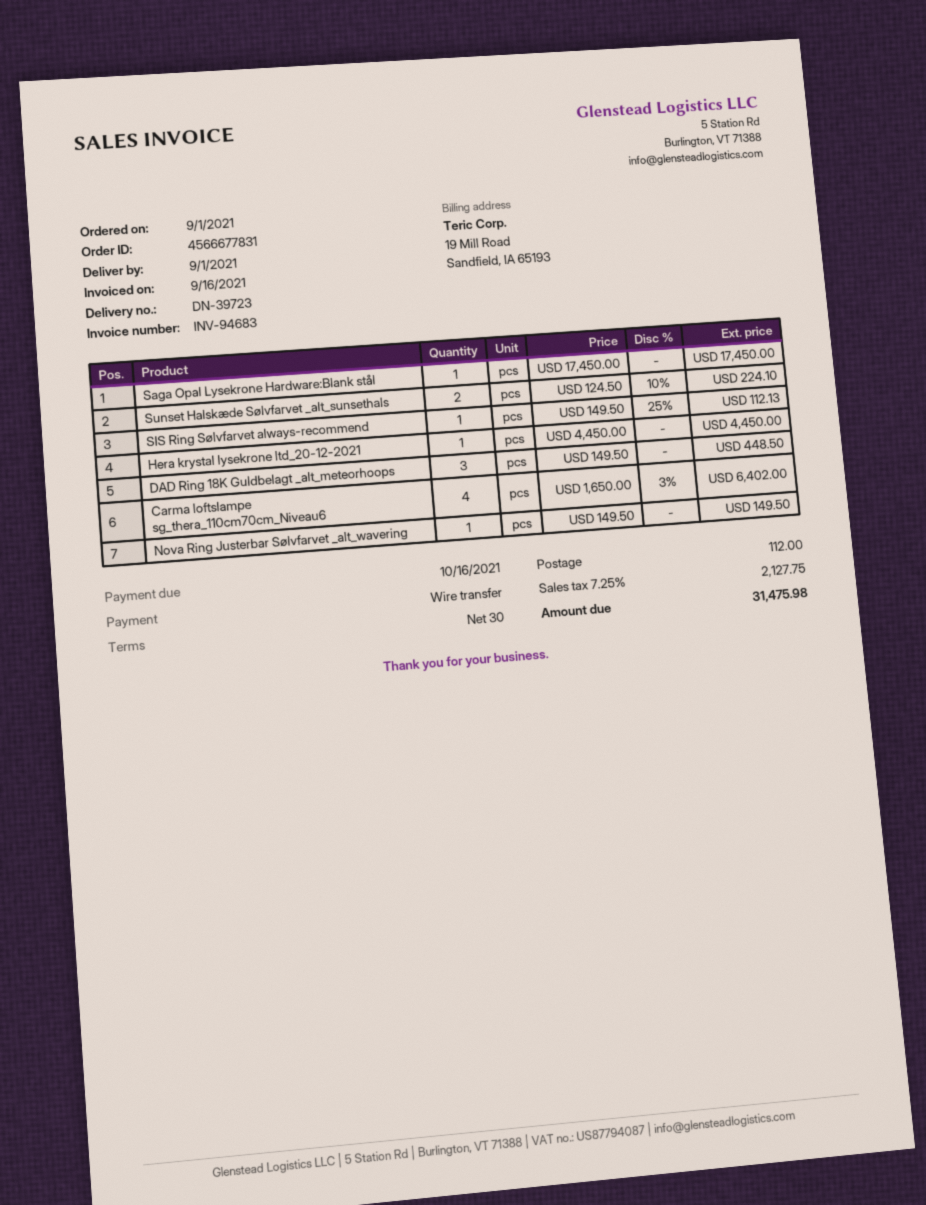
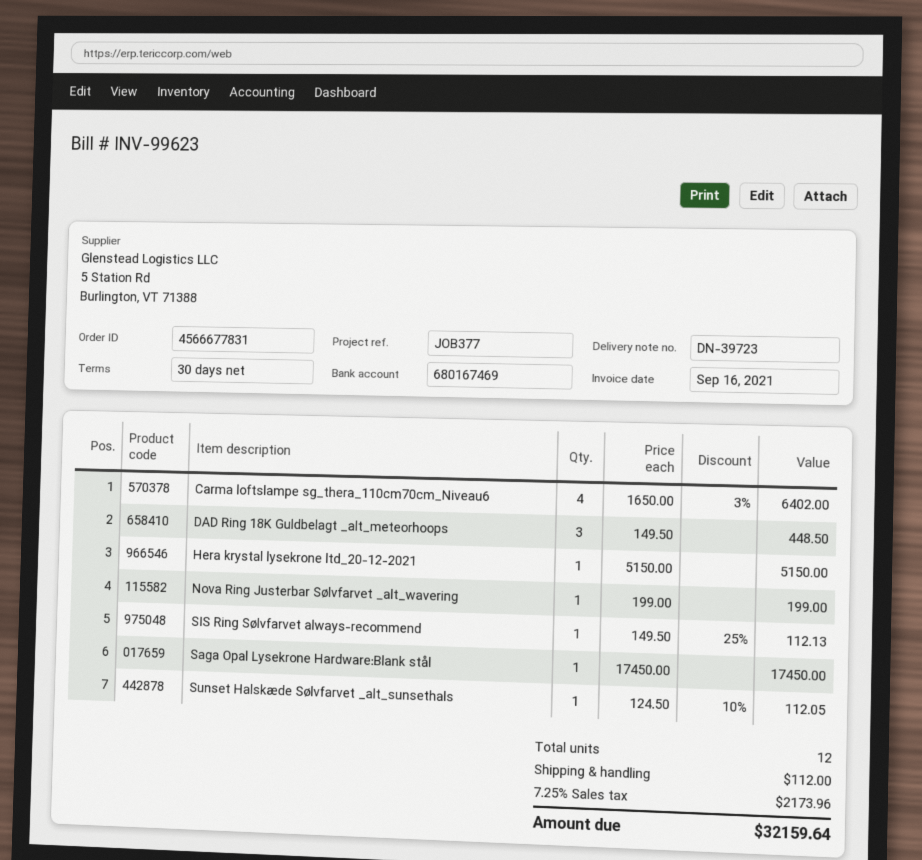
invoice number: INV-94683 -> INV-99623
Sunset Halskæde Sølvfarvet _alt_sunsethals: 2 x 124.50 - 10% = 224.10 -> 1 x 124.50 - 10% = 112.05
Hera krystal lysekrone ltd_20-12-2021: 1 x 4450.00 = 4450.00 -> 1 x 5150.00 = 5150.00
Nova Ring Justerbar Sølvfarvet _alt_wavering: 1 x 149.50 = 149.50 -> 1 x 199.00 = 199.00
tax: 7.25% = 2127.75 -> 7.25% = 2173.96
total: 31475.98 -> 32159.64

